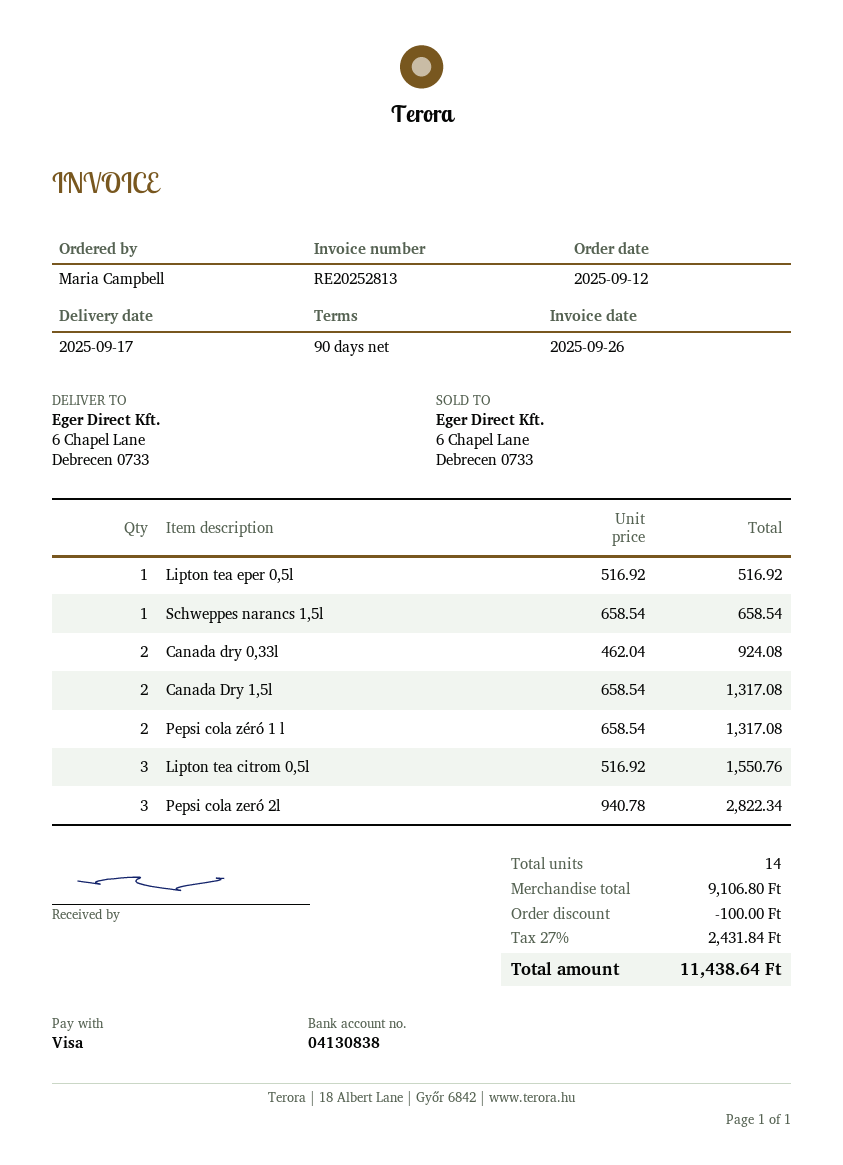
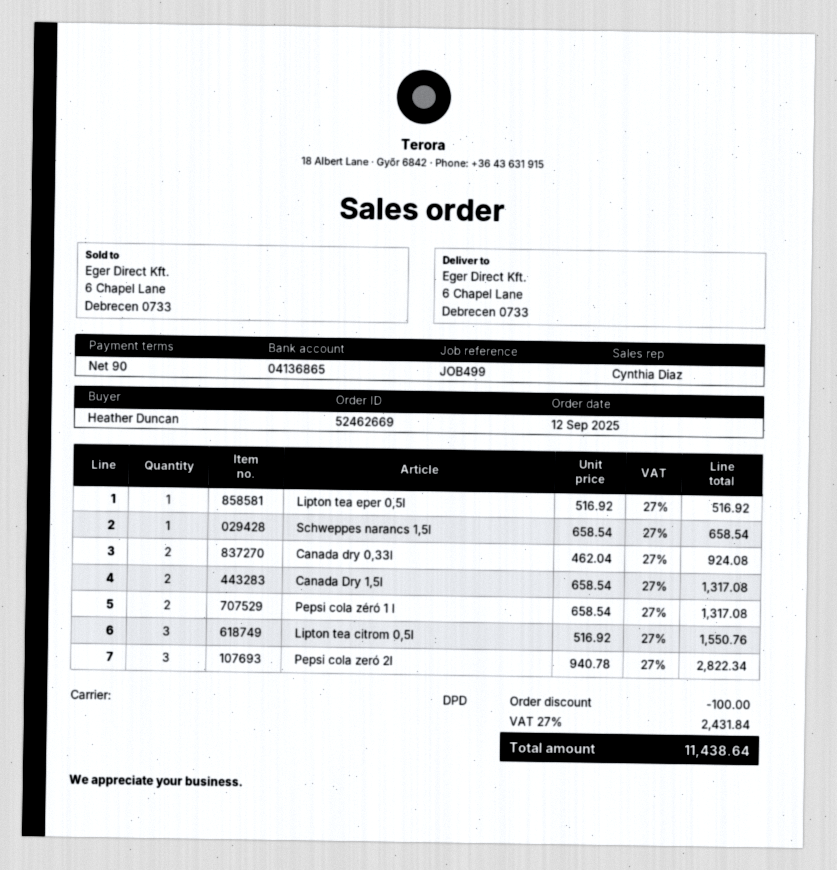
ordered by: Maria Campbell -> Heather Duncan
bank account: 04130838 -> 04136865

